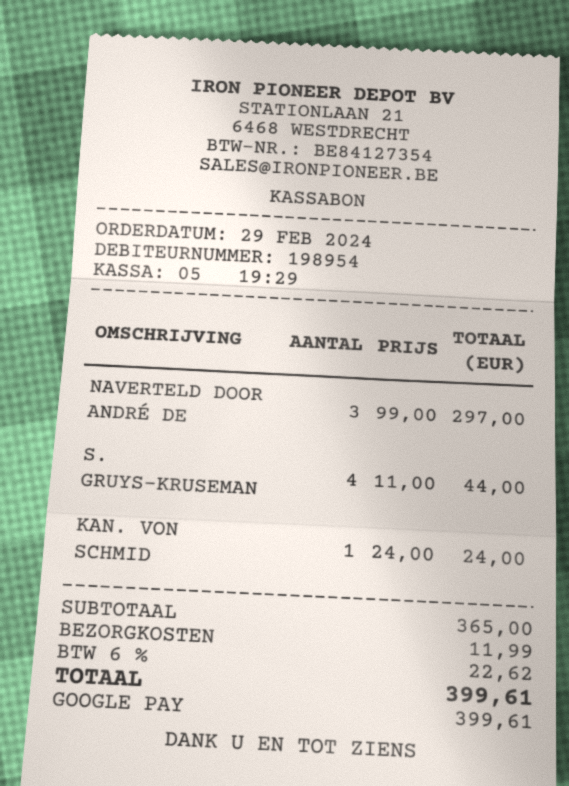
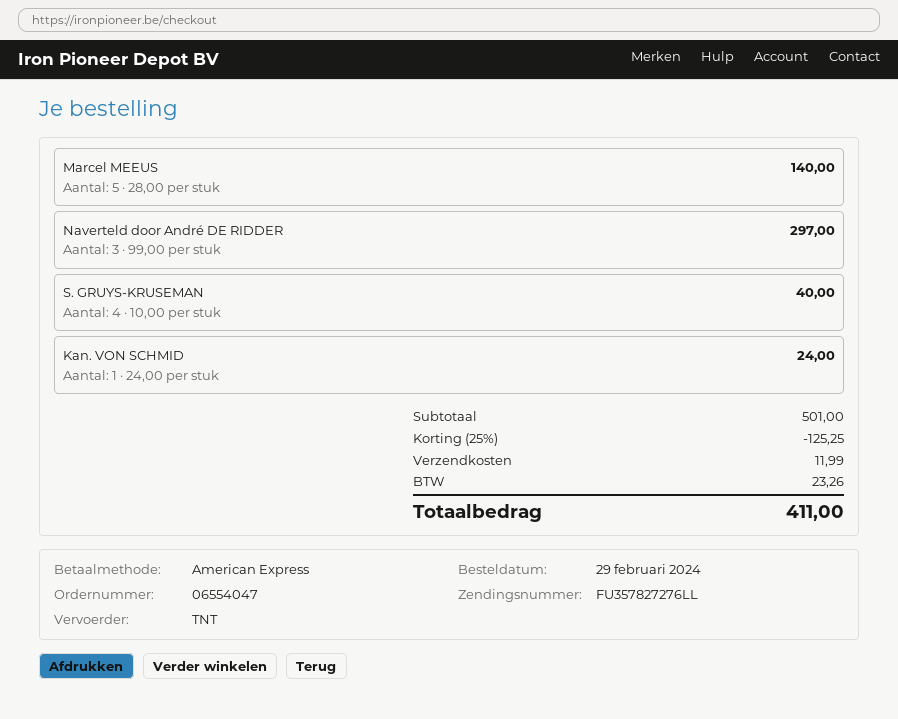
payment method: Google Pay -> American Express
S. GRUYS-KRUSEMAN: 4 x 11.00 = 44.00 -> 4 x 10.00 = 40.00
Marcel MEEUS: none -> 5 x 28.00 = 140.00
subtotal: 365.00 -> 501.00
discount: none -> 25% = 125.25
tax: 22.62 -> 23.26
total: 399.61 -> 411.00

